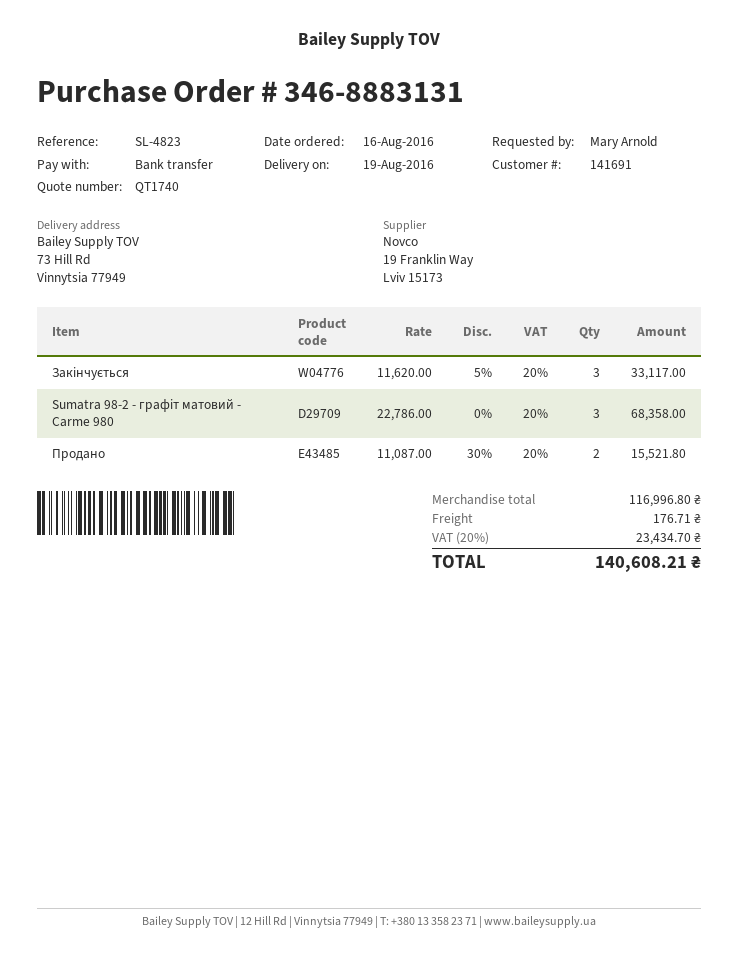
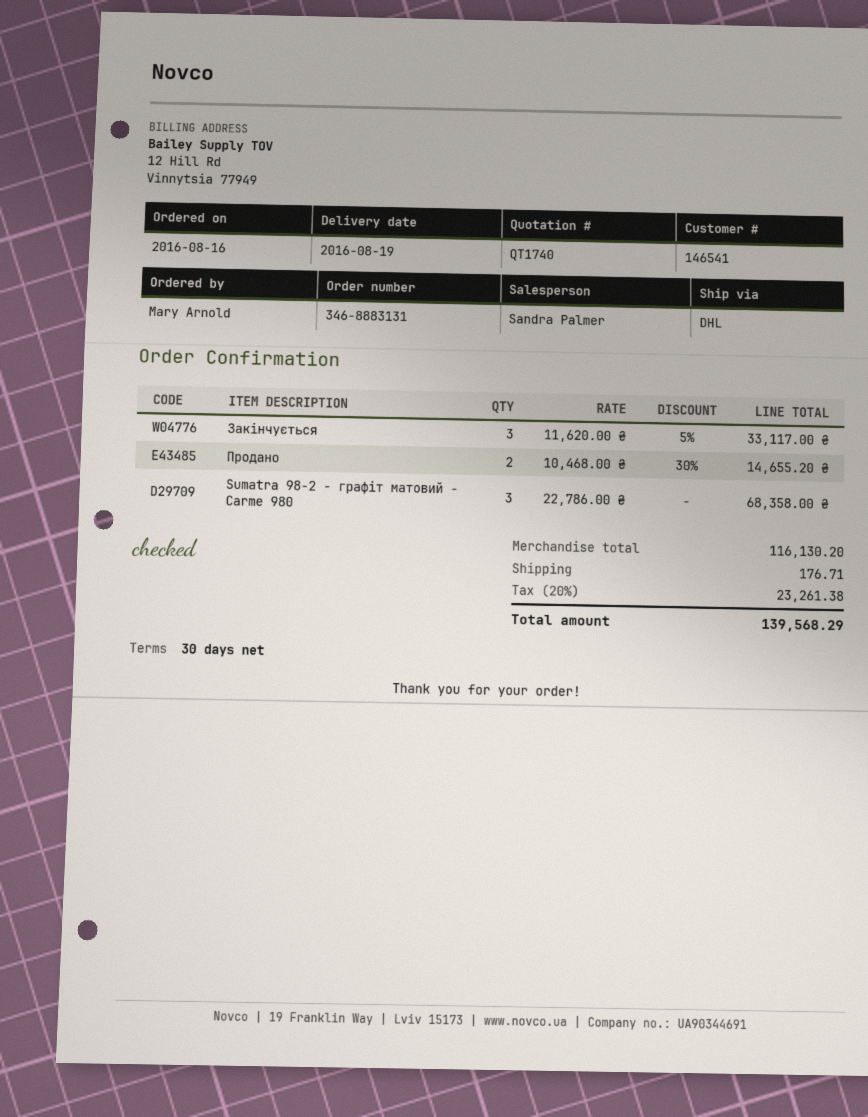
customer number: 141691 -> 146541
Продано: 2 x 11087.00 - 30% = 15521.80 -> 2 x 10468.00 - 30% = 14655.20
subtotal: 116996.80 -> 116130.20
tax: 20% = 23434.70 -> 20% = 23261.38
total: 140608.21 -> 139568.29

